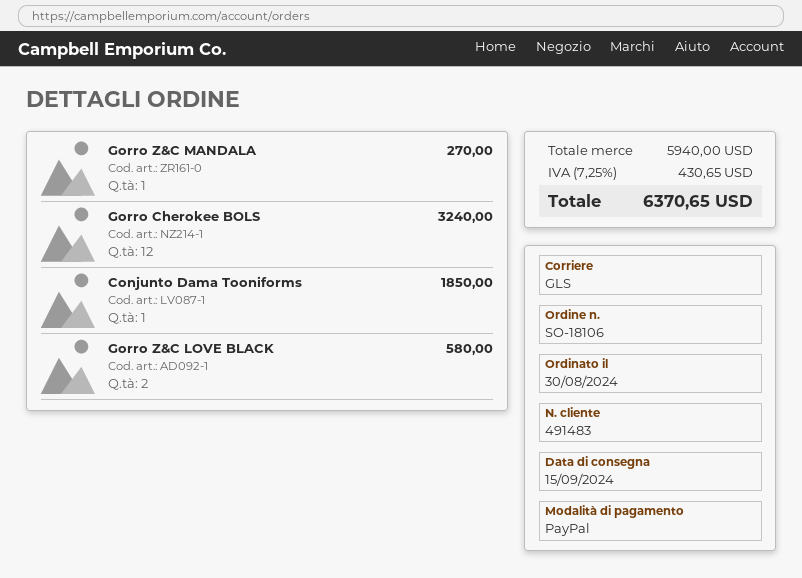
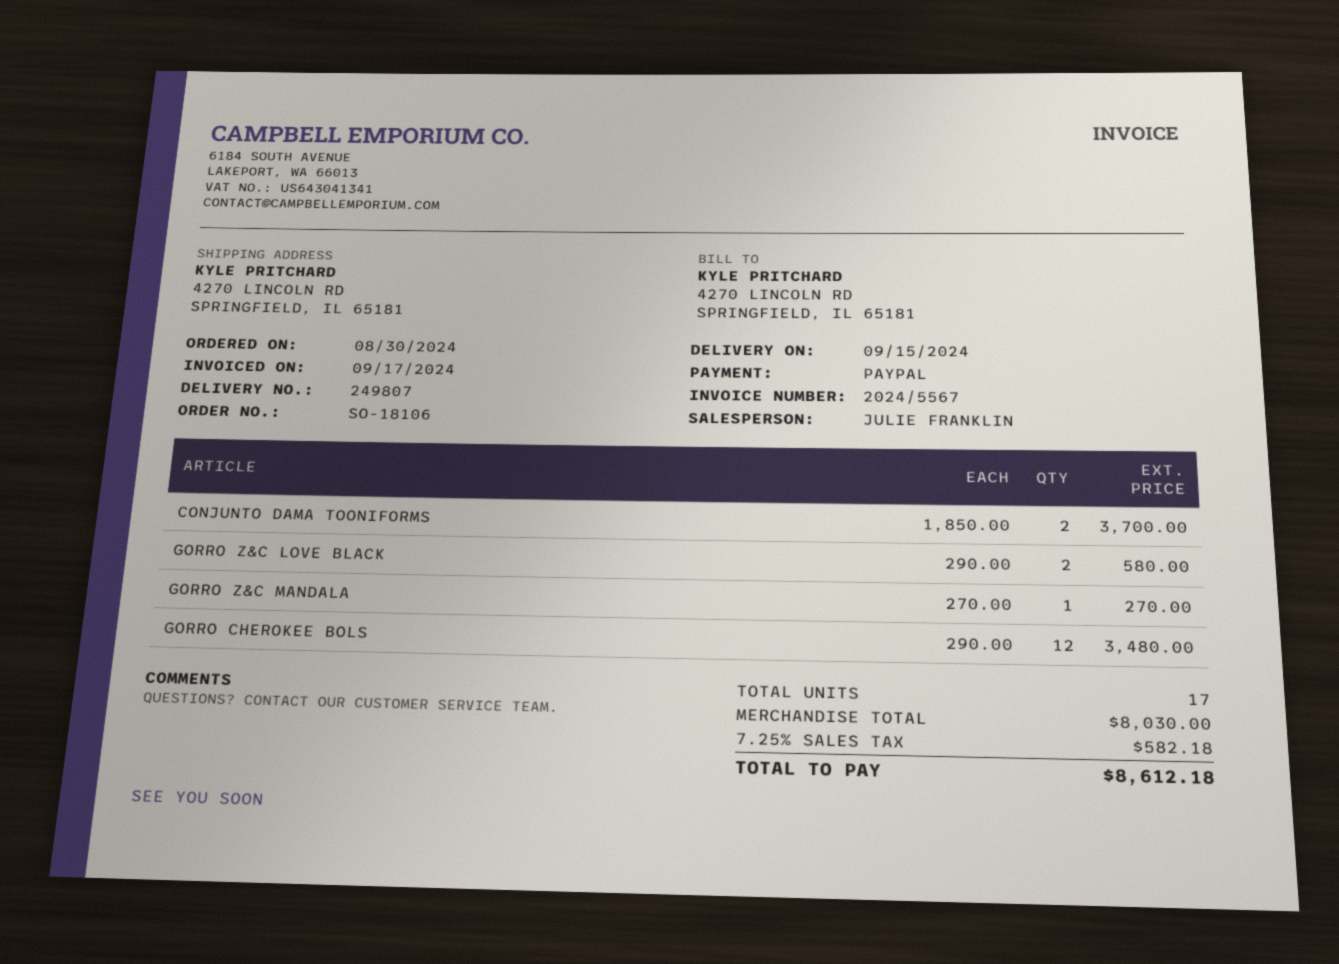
Gorro Cherokee BOLS: 12 for 3240.00 -> 12 for 3480.00
Conjunto Dama Tooniforms: 1 for 1850.00 -> 2 for 3700.00
subtotal: 5940.00 -> 8030.00
tax: 7.25% = 430.65 -> 7.25% = 582.18
total: 6370.65 -> 8612.18

